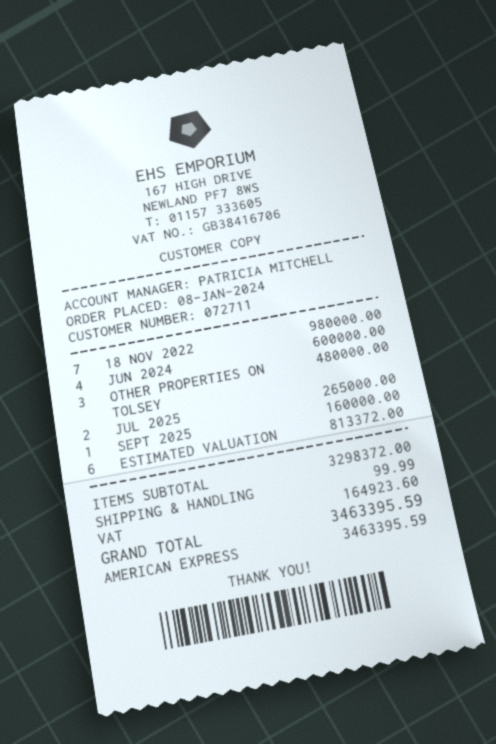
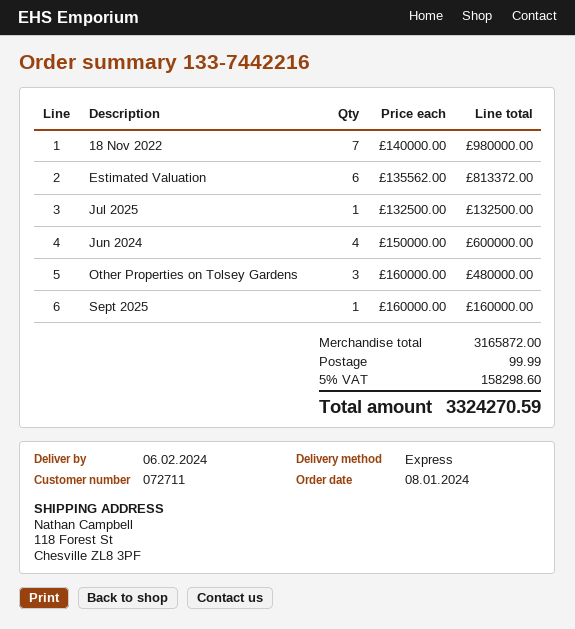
JUL 2025: 2 for 265000.00 -> 1 for 132500.00
subtotal: 3298372.00 -> 3165872.00
tax: 164923.60 -> 158298.60
total: 3463395.59 -> 3324270.59

